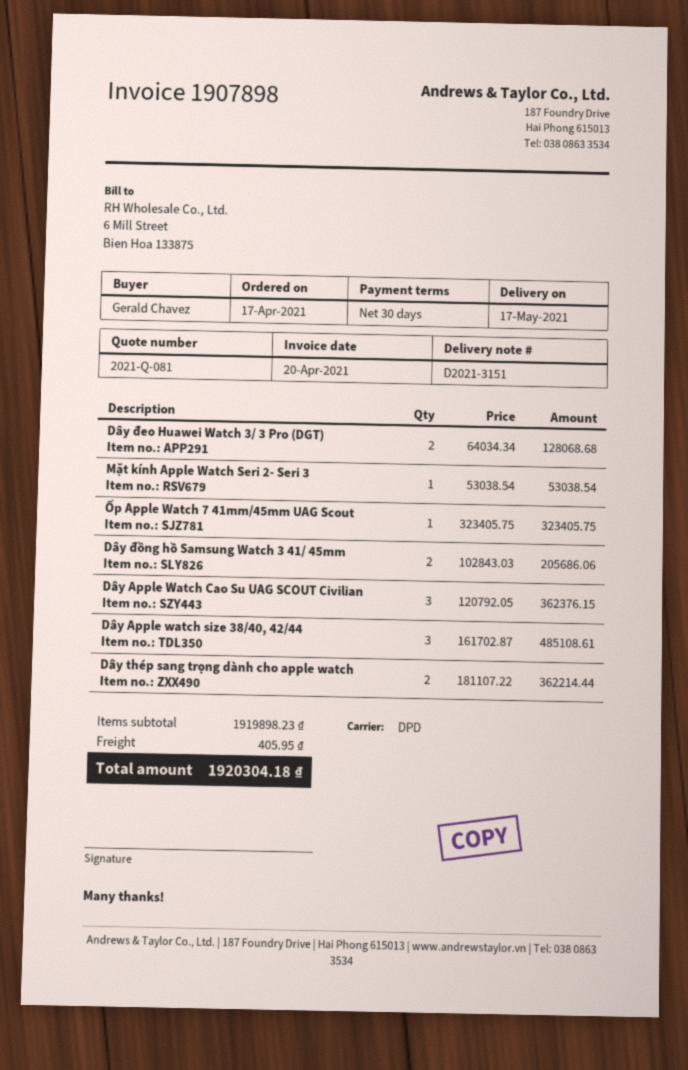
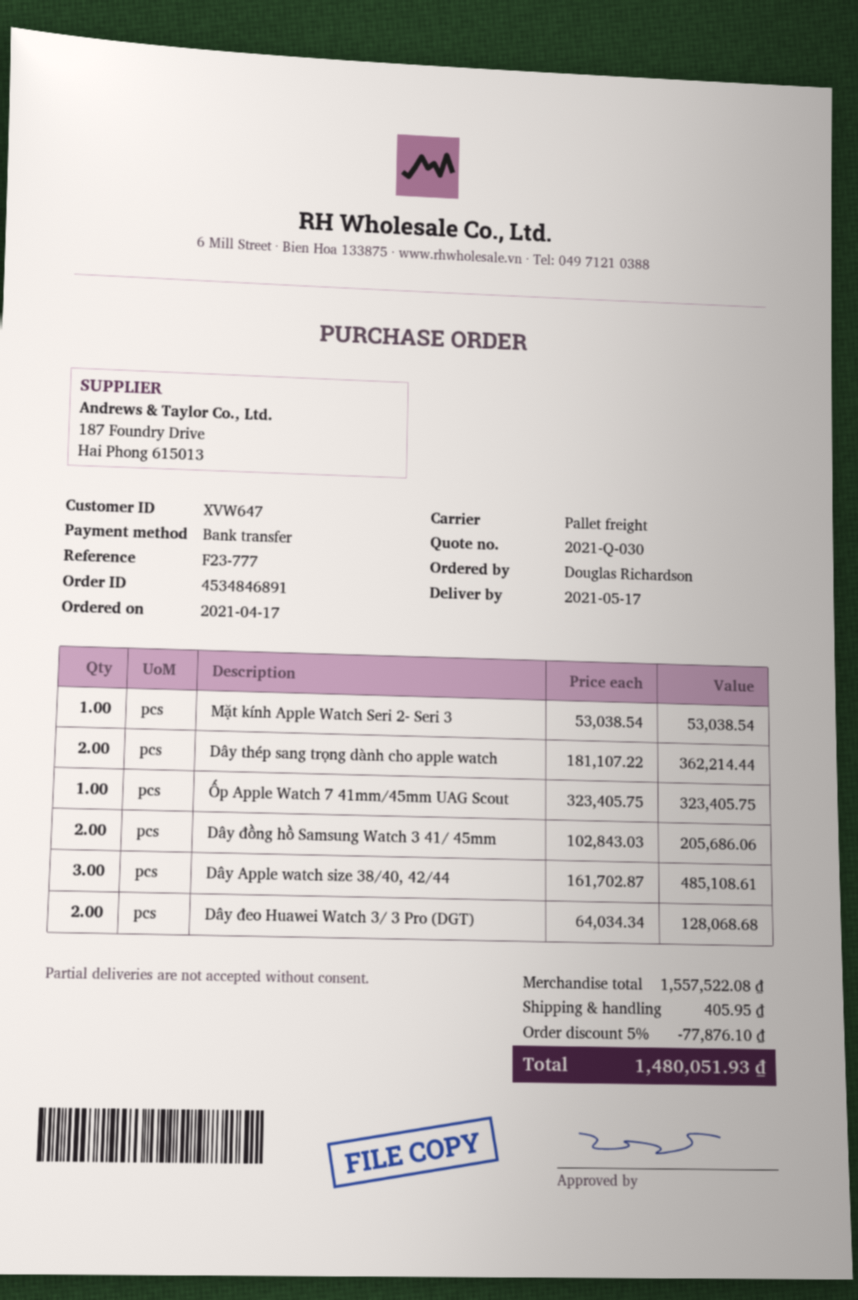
quote number: 2021-Q-081 -> 2021-Q-030
ordered by: Gerald Chavez -> Douglas Richardson
shipping method: DPD -> pallet freight
Dây Apple Watch Cao Su UAG SCOUT Civilian: 3 x 120792.05 = 362376.15 -> none
subtotal: 1919898.23 -> 1557522.08
discount: none -> 5% = 77876.10
total: 1920304.18 -> 1480051.93

